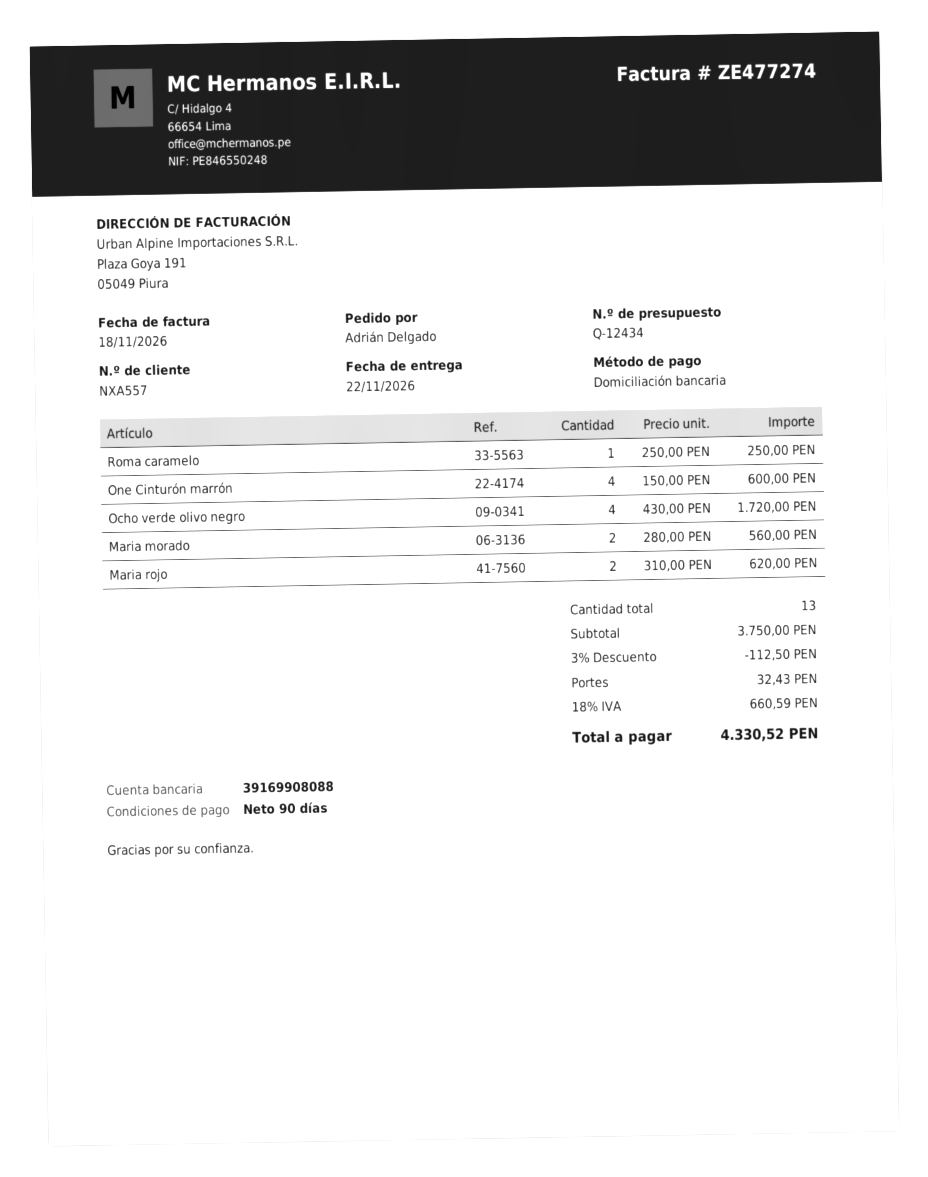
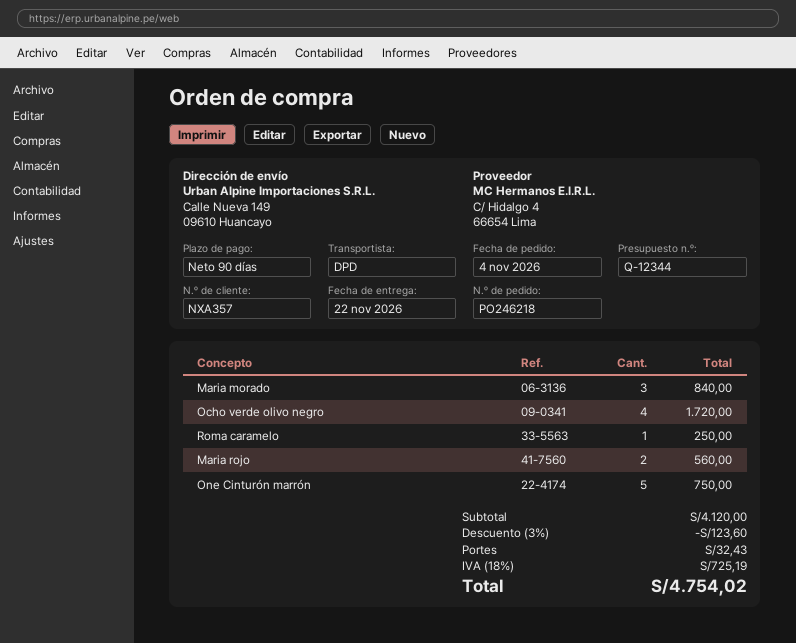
quote number: Q-12434 -> Q-12344
customer number: NXA557 -> NXA357
One Cinturón marrón: 4 for 600.00 -> 5 for 750.00
Maria morado: 2 for 560.00 -> 3 for 840.00
Maria rojo: 2 for 620.00 -> 2 for 560.00
subtotal: 3750.00 -> 4120.00
discount: 3% = 112.50 -> 3% = 123.60
tax: 18% = 660.59 -> 18% = 725.19
total: 4330.52 -> 4754.02

